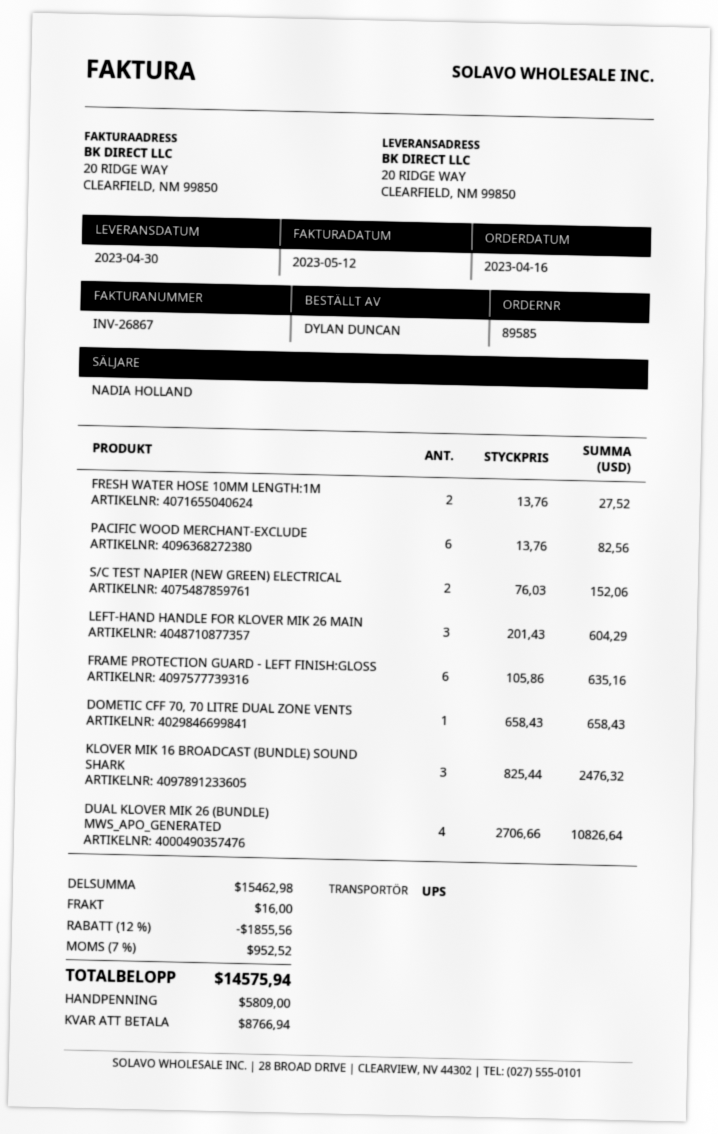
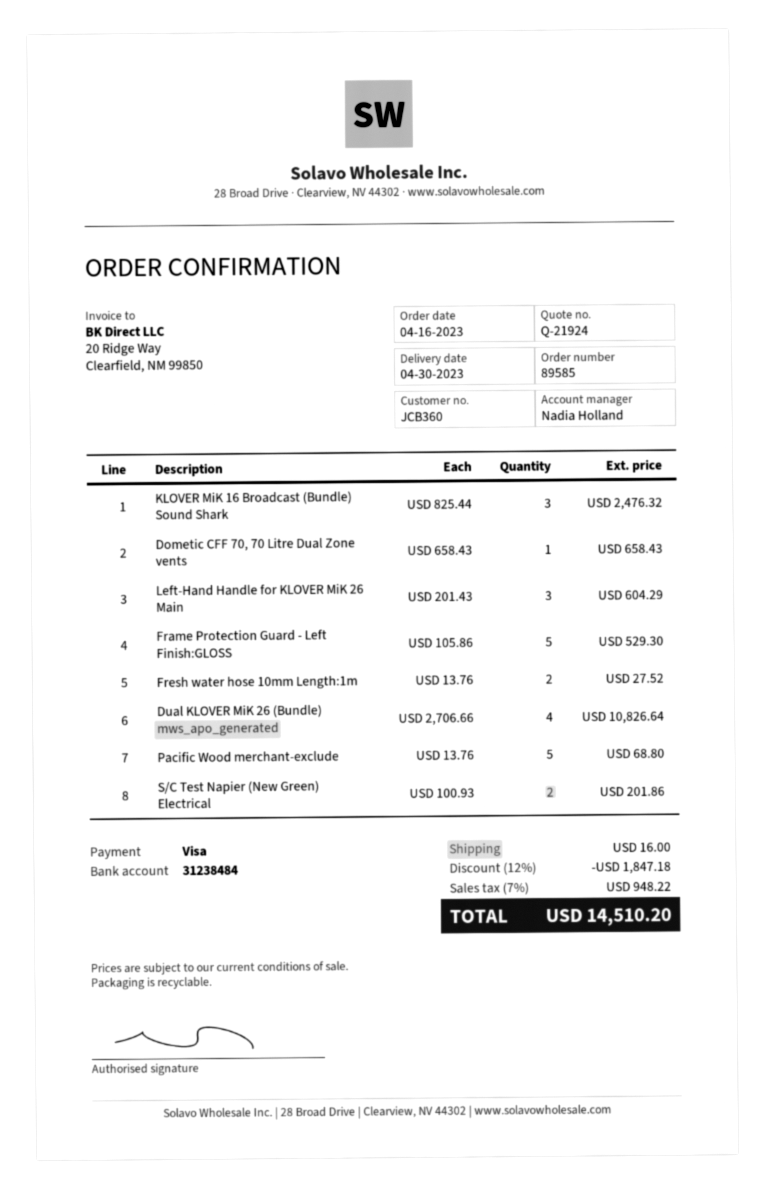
PACIFIC WOOD MERCHANT-EXCLUDE: 6 x 13.76 = 82.56 -> 5 x 13.76 = 68.80
S/C TEST NAPIER (NEW GREEN) ELECTRICAL: 2 x 76.03 = 152.06 -> 2 x 100.93 = 201.86
FRAME PROTECTION GUARD - LEFT FINISH:GLOSS: 6 x 105.86 = 635.16 -> 5 x 105.86 = 529.30
discount: 12% = 1855.56 -> 12% = 1847.18
tax: 7% = 952.52 -> 7% = 948.22
total: 14575.94 -> 14510.20

